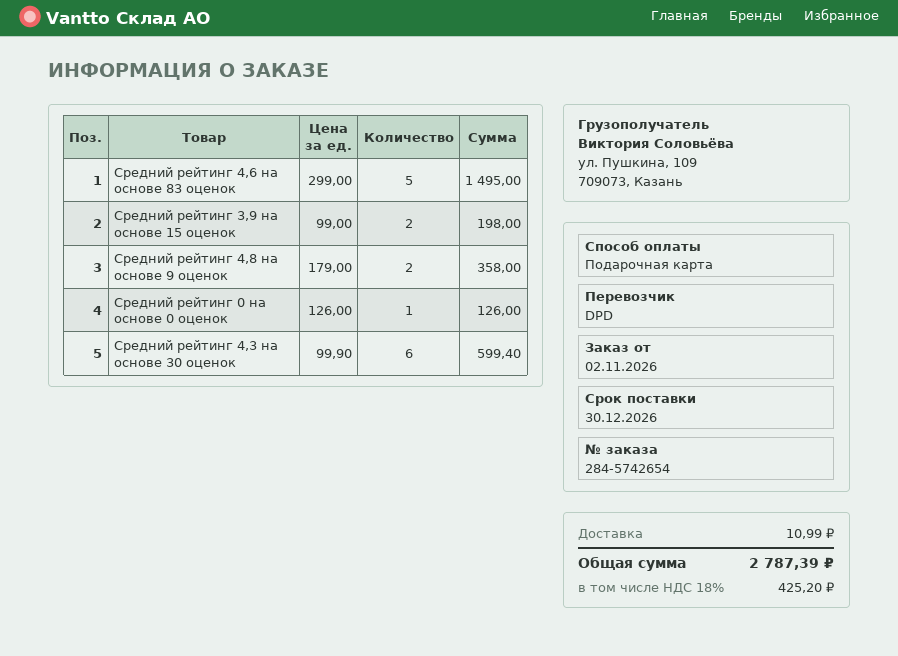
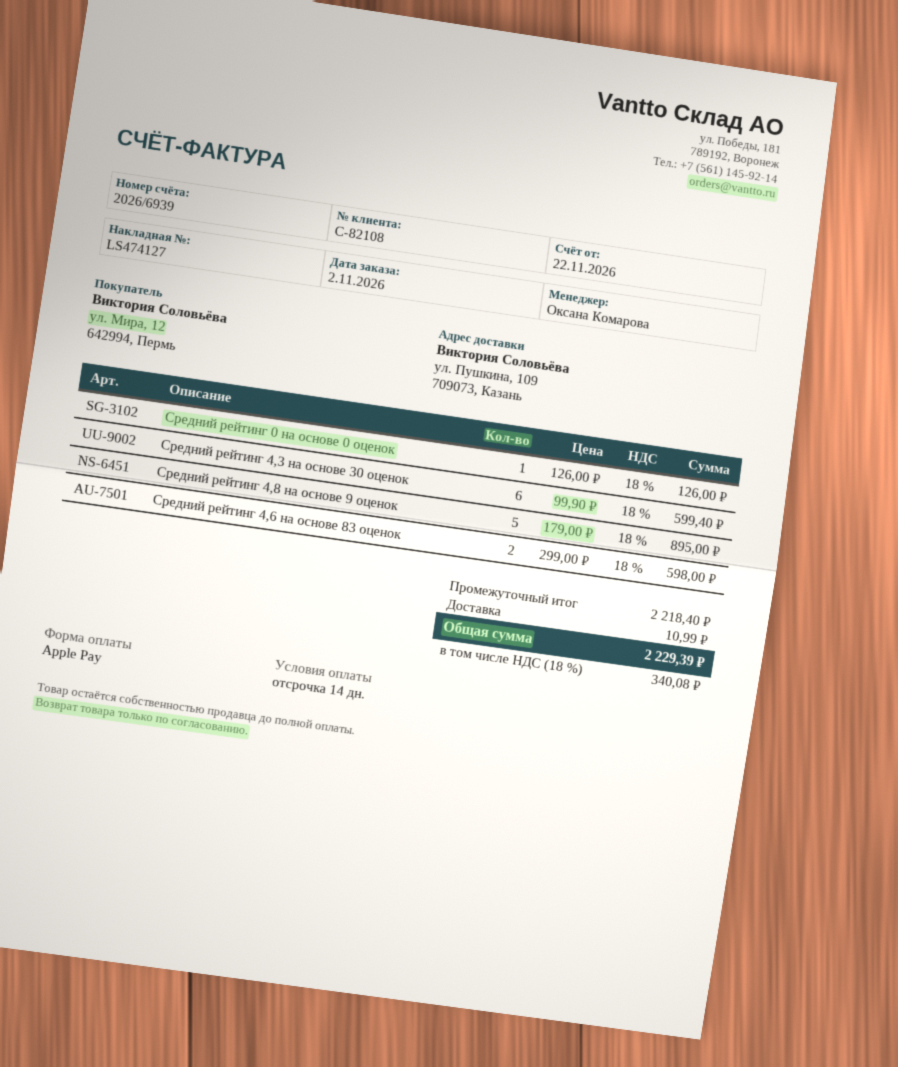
payment method: gift card -> Apple Pay
Средний рейтинг 4,6 на основе 83 оценок: 5 x 299.00 = 1495.00 -> 2 x 299.00 = 598.00
Средний рейтинг 3,9 на основе 15 оценок: 2 x 99.00 = 198.00 -> none
Средний рейтинг 4,8 на основе 9 оценок: 2 x 179.00 = 358.00 -> 5 x 179.00 = 895.00
tax: 18% = 425.20 -> 18% = 340.08
total: 2787.39 -> 2229.39

